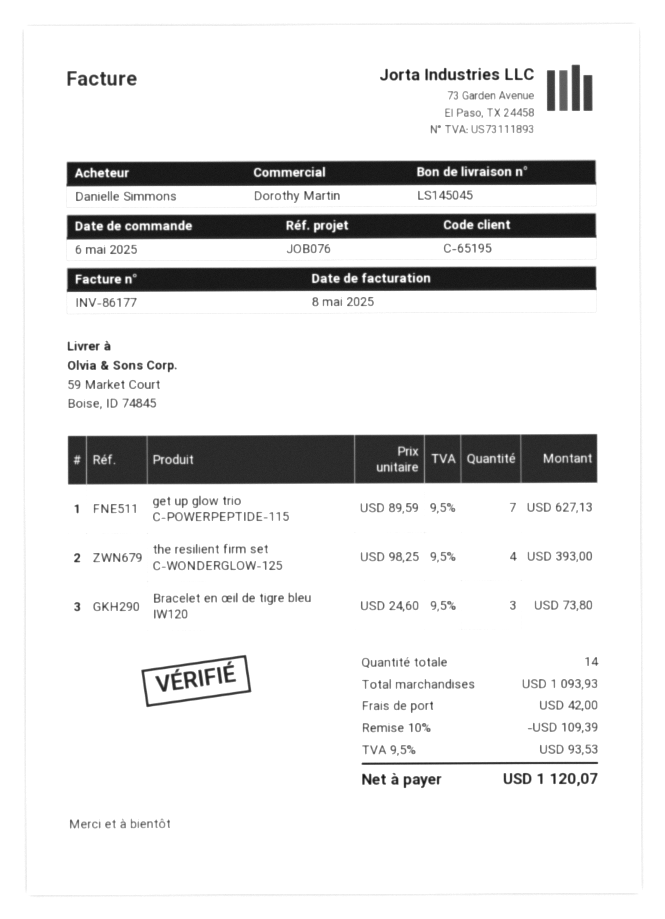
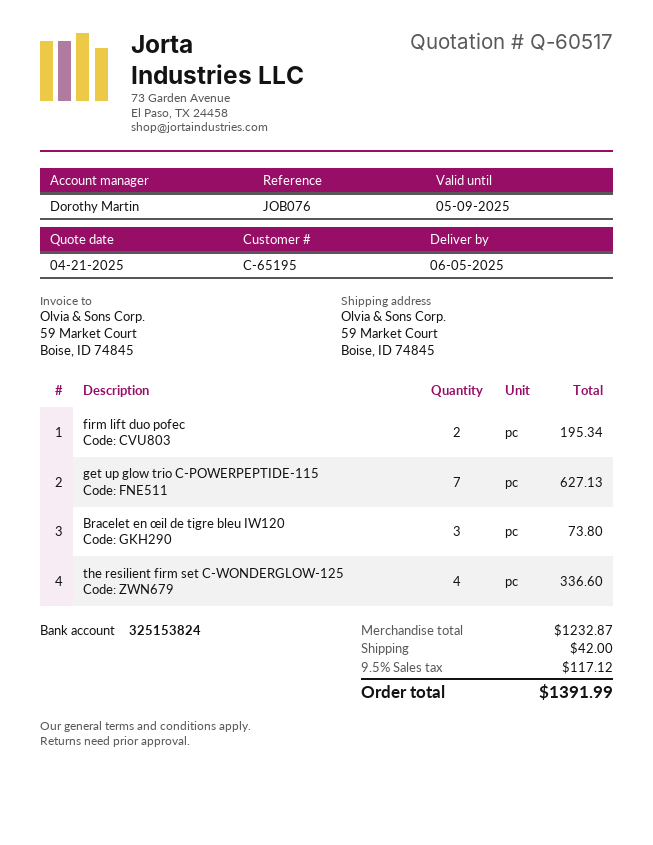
the resilient firm set C-WONDERGLOW-125: 4 for 393.00 -> 4 for 336.60
firm lift duo pofec: none -> 2 for 195.34
subtotal: 1093.93 -> 1232.87
discount: 10% = 109.39 -> none
tax: 9.5% = 93.53 -> 9.5% = 117.12
total: 1120.07 -> 1391.99

